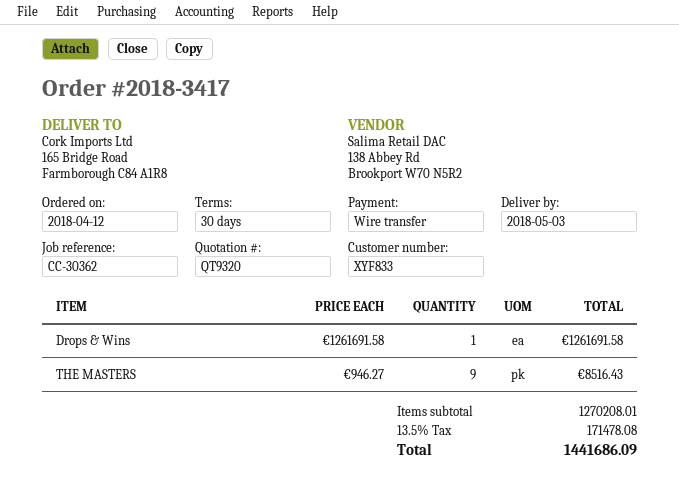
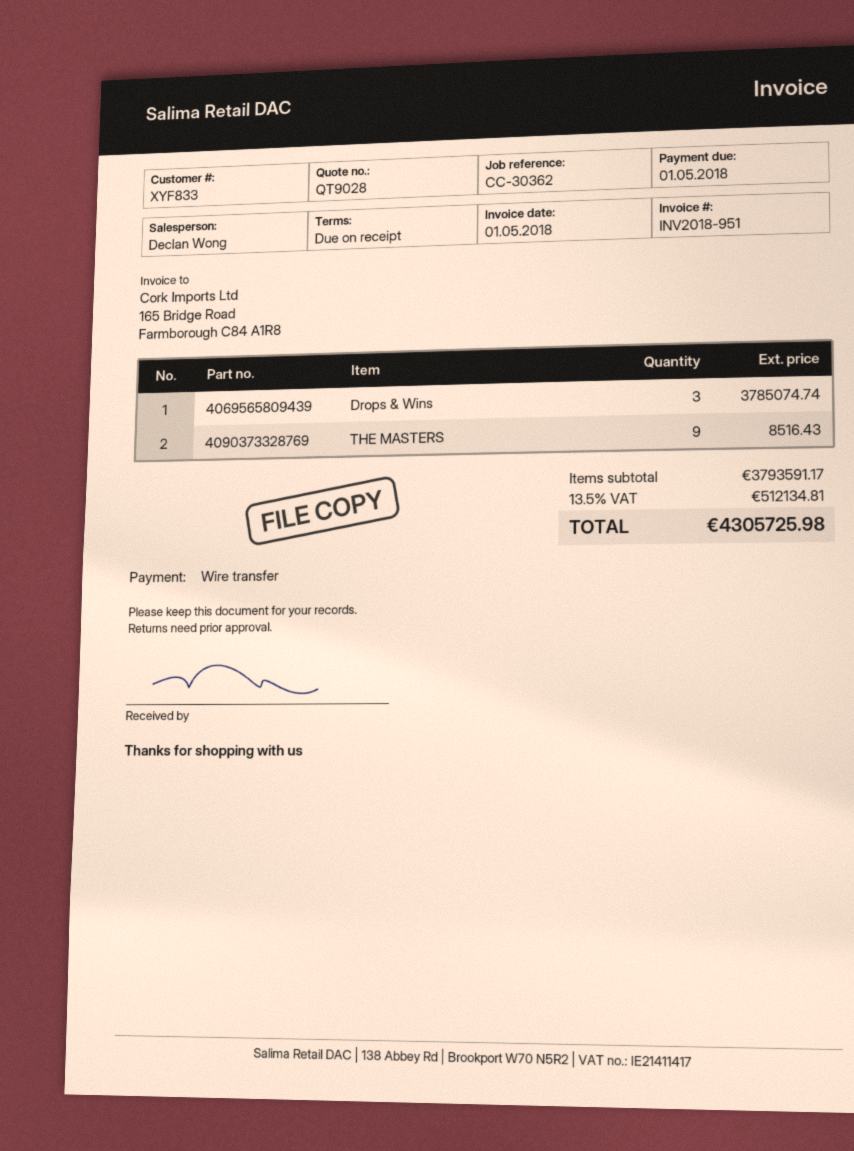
quote number: QT9320 -> QT9028
payment terms: 30 days -> on receipt
Drops & Wins: 1 for 1261691.58 -> 3 for 3785074.74
subtotal: 1270208.01 -> 3793591.17
tax: 13.5% = 171478.08 -> 13.5% = 512134.81
total: 1441686.09 -> 4305725.98

